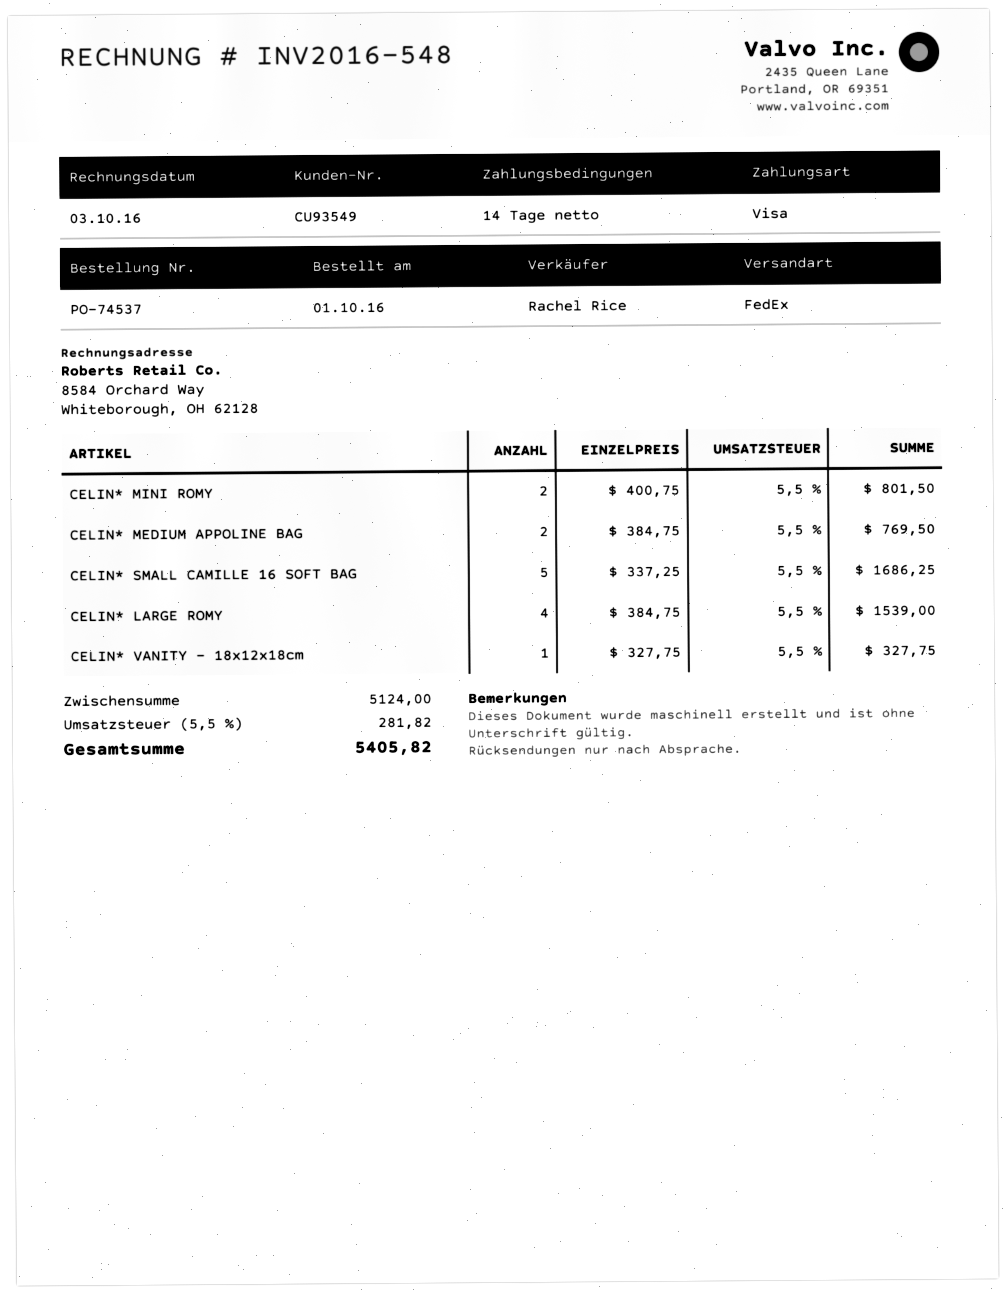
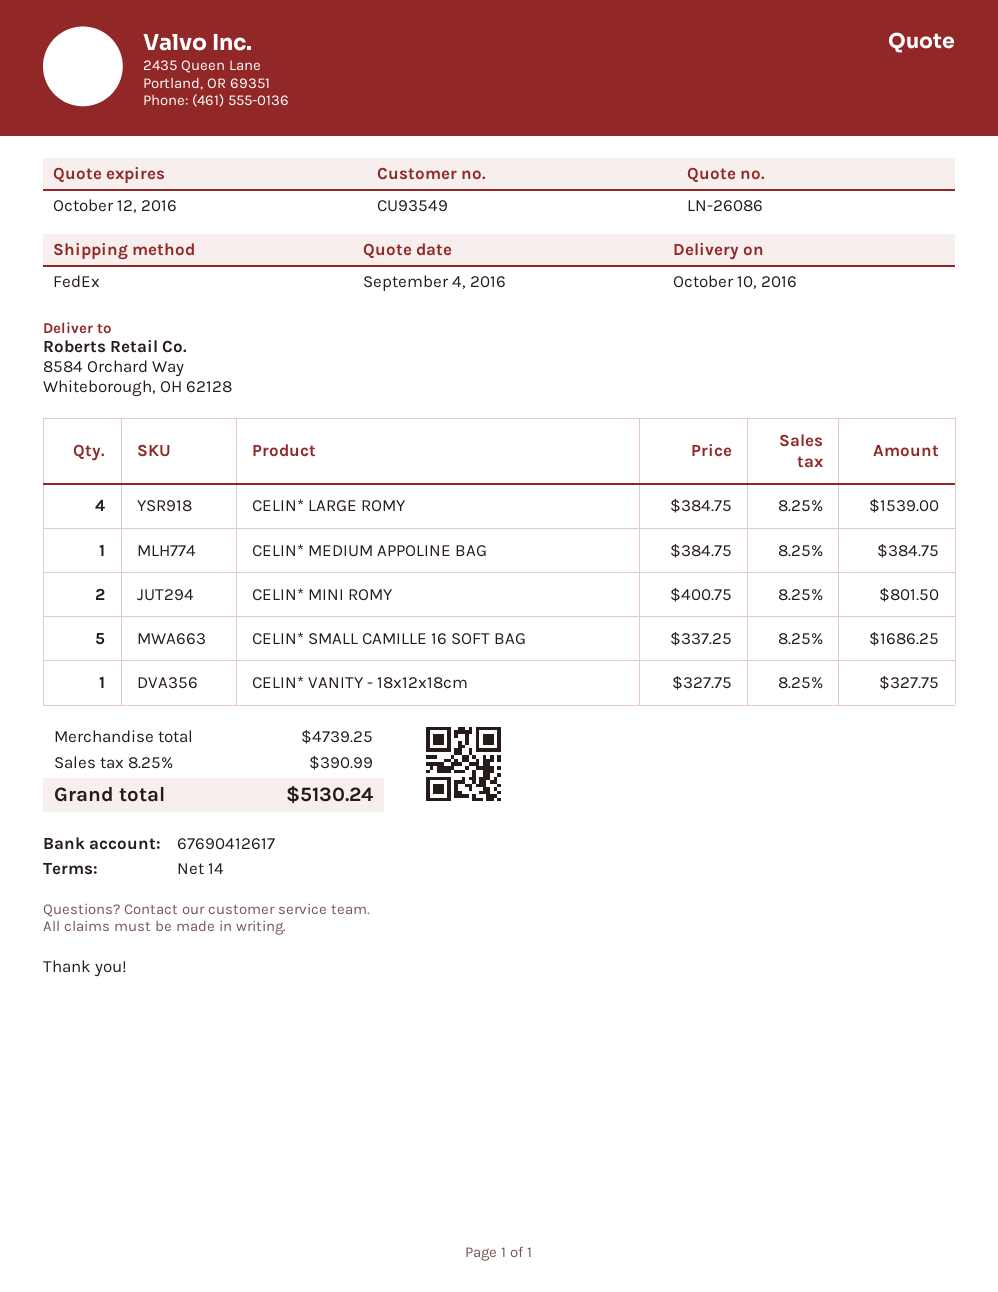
CELIN* MEDIUM APPOLINE BAG: 2 x 384.75 = 769.50 -> 1 x 384.75 = 384.75
subtotal: 5124.00 -> 4739.25
tax: 5.5% = 281.82 -> 8.25% = 390.99
total: 5405.82 -> 5130.24

